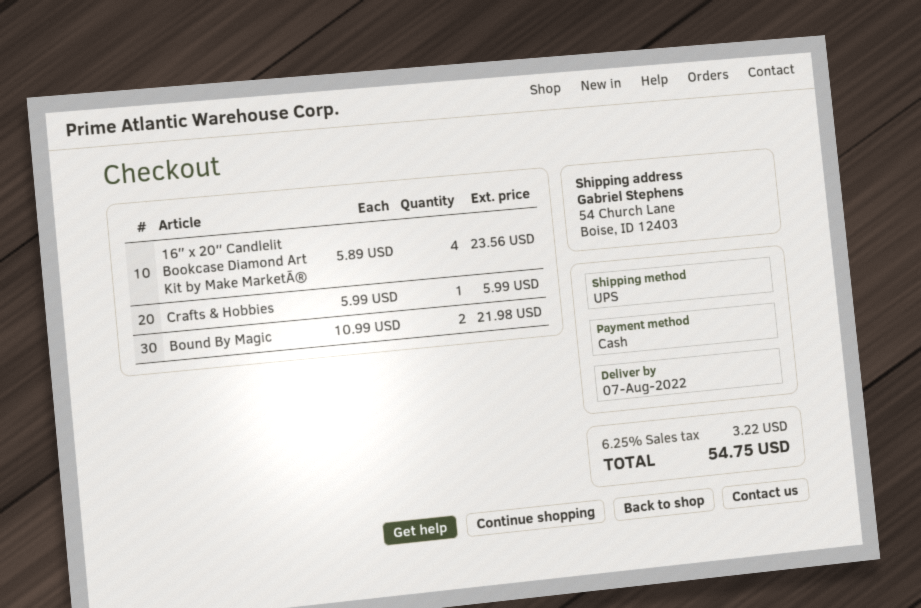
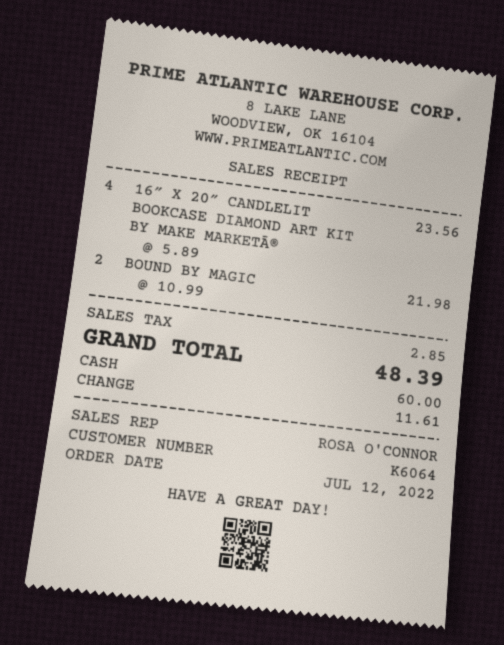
Crafts & Hobbies: 1 x 5.99 = 5.99 -> none
tax: 3.22 -> 2.85
total: 54.75 -> 48.39

